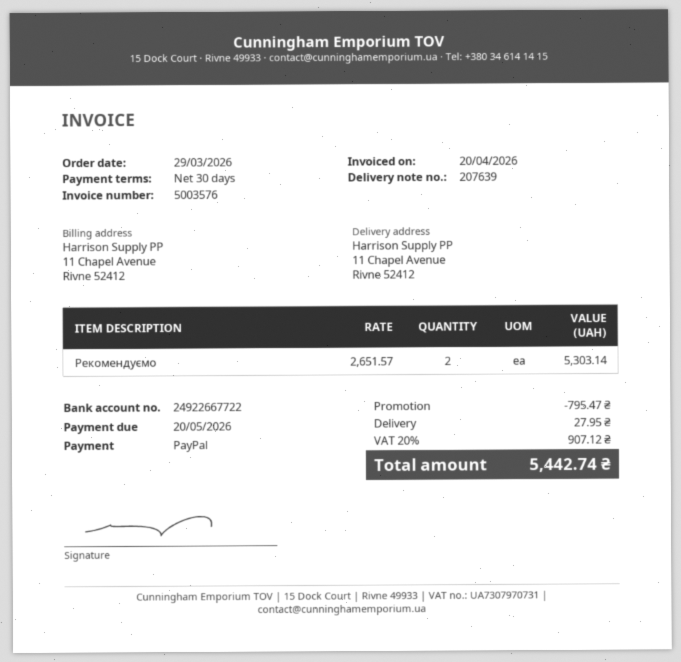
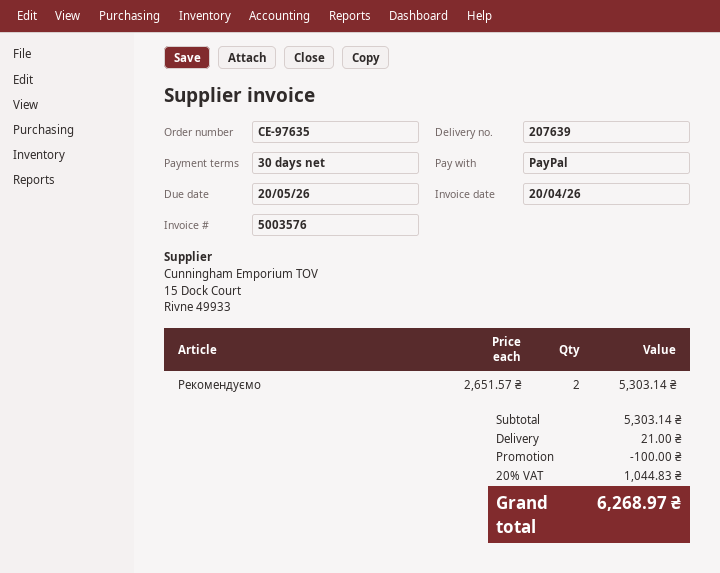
discount: 795.47 -> 100.00
shipping: 27.95 -> 21.00
tax: 20% = 907.12 -> 20% = 1044.83
total: 5442.74 -> 6268.97

